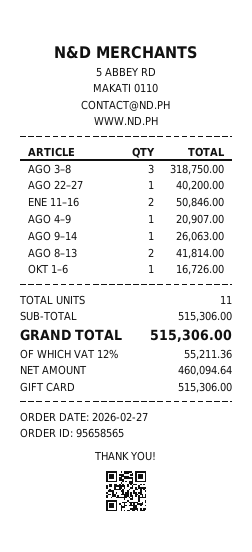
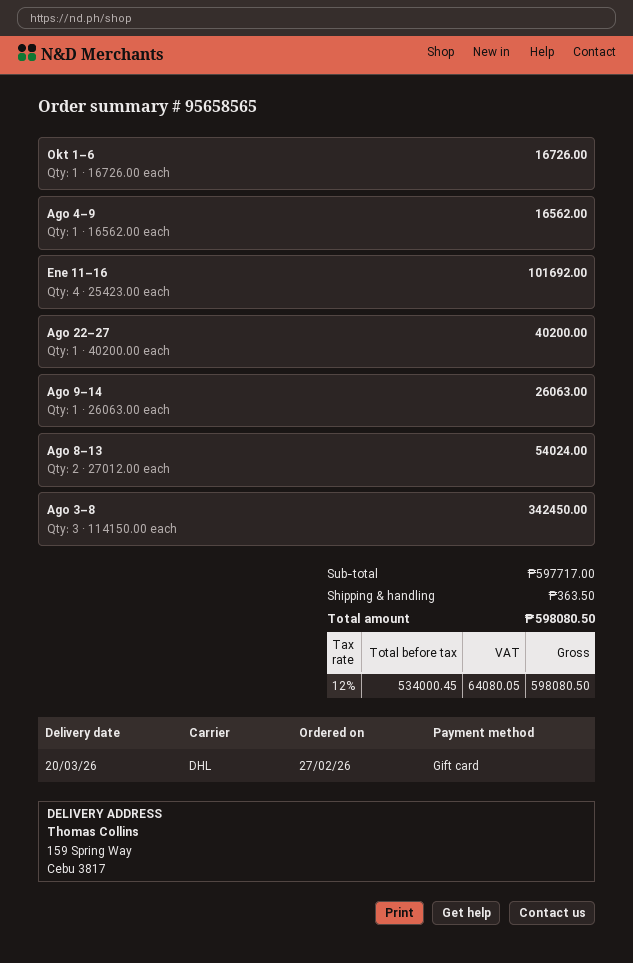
AGO 3–8: 3 for 318750.00 -> 3 for 342450.00
ENE 11–16: 2 for 50846.00 -> 4 for 101692.00
AGO 4–9: 1 for 20907.00 -> 1 for 16562.00
AGO 8–13: 2 for 41814.00 -> 2 for 54024.00
subtotal: 515306.00 -> 597717.00
shipping: none -> 363.50
net: 460094.64 -> 534000.45
tax: 12% = 55211.36 -> 12% = 64080.05
total: 515306.00 -> 598080.50

